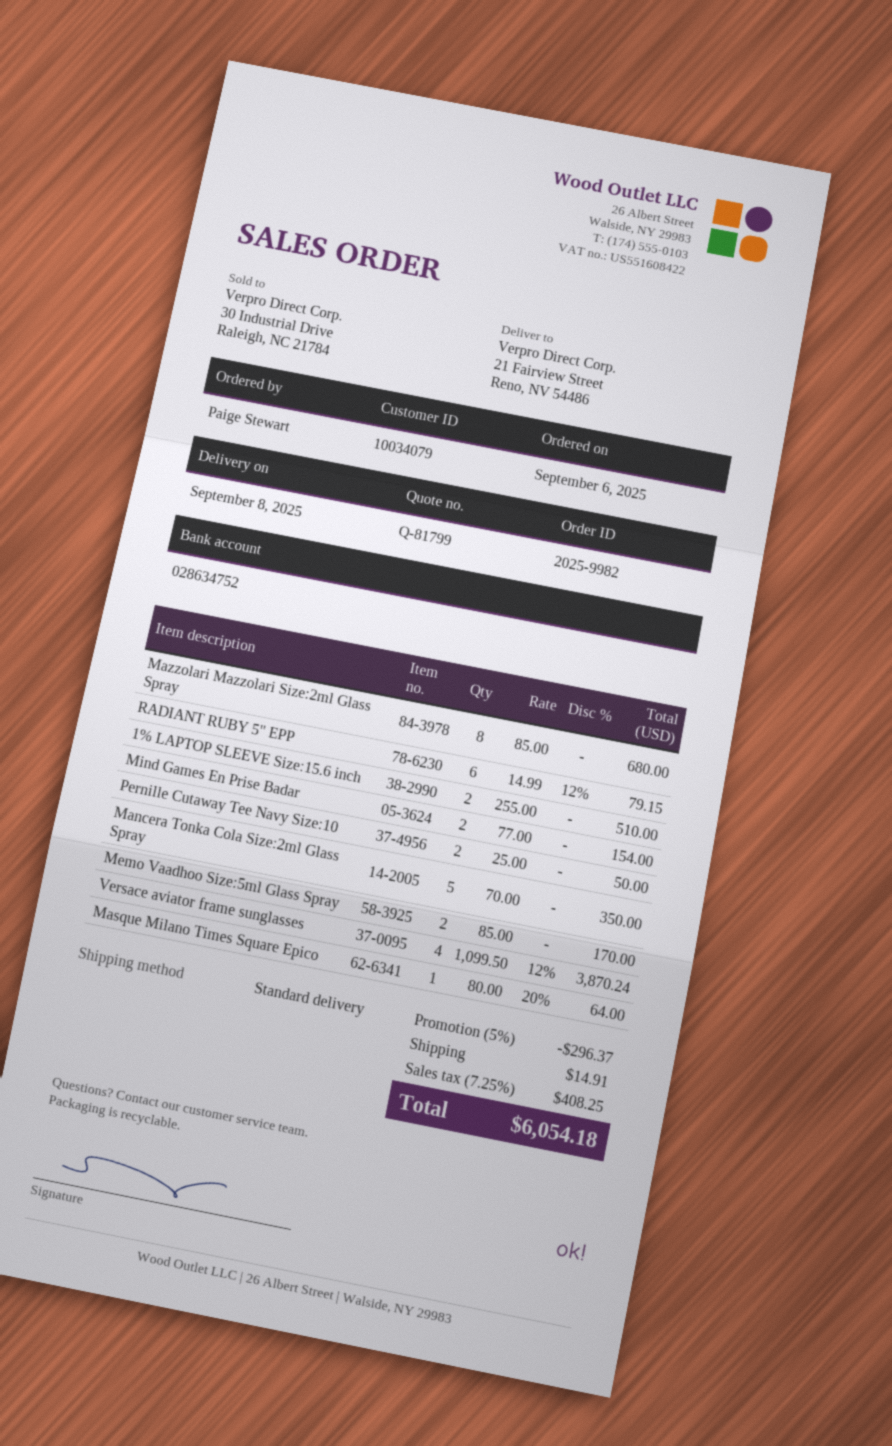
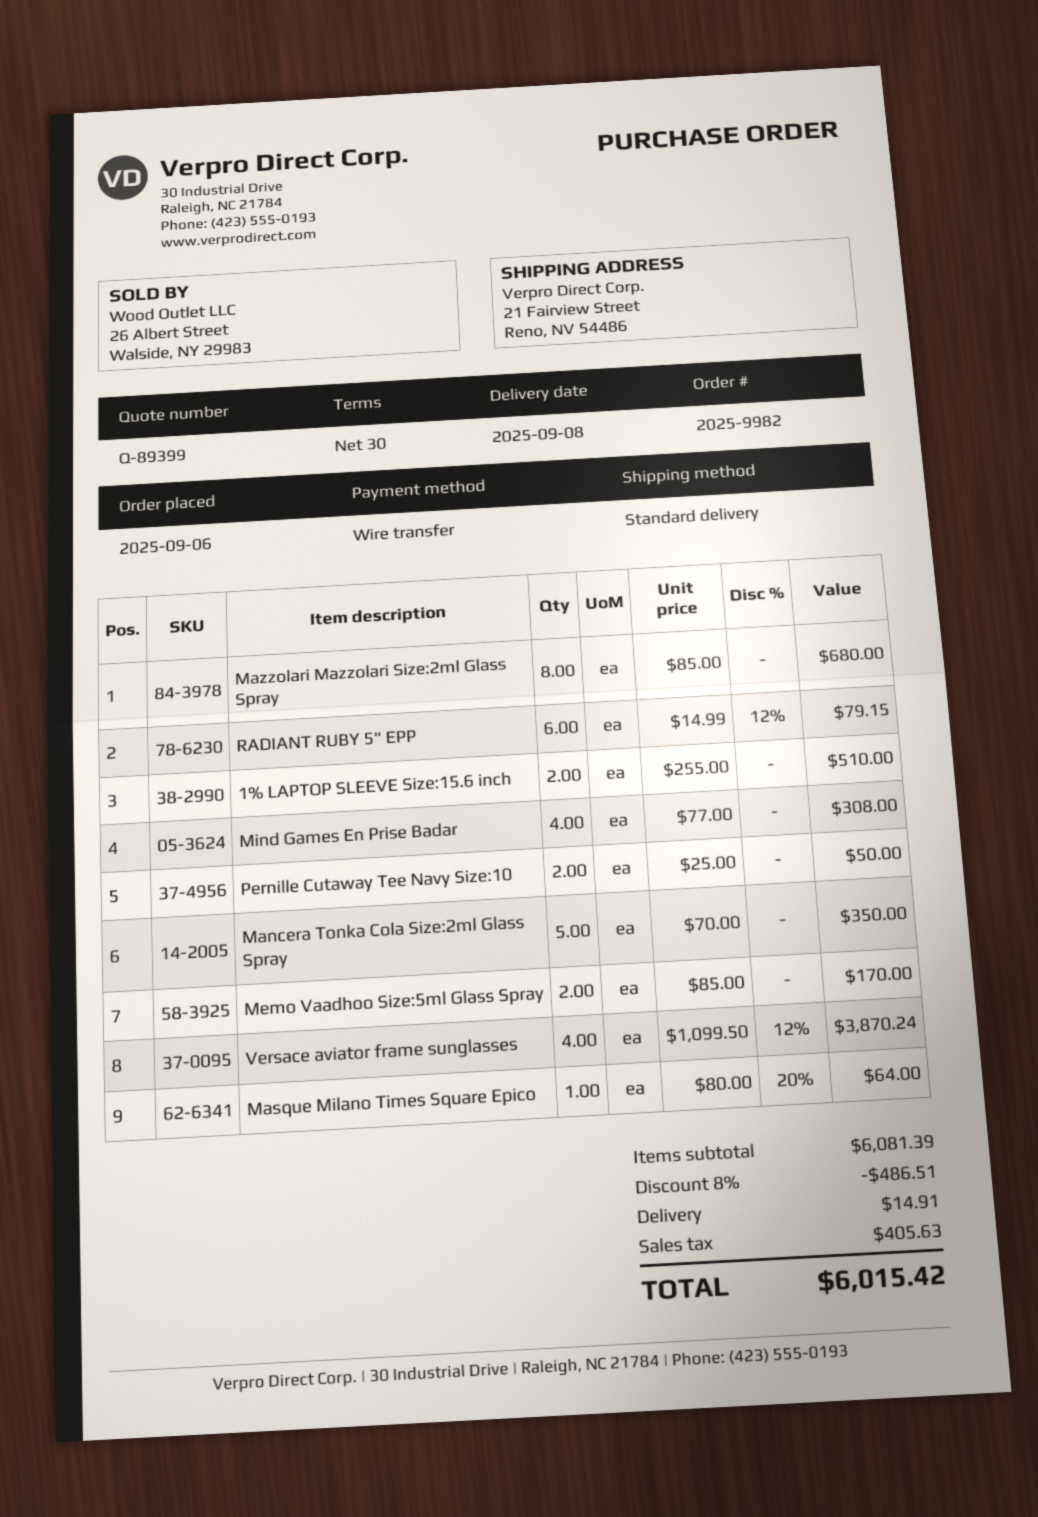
quote number: Q-81799 -> Q-89399
Mind Games En Prise Badar: 2 x 77.00 = 154.00 -> 4 x 77.00 = 308.00
discount: 5% = 296.37 -> 8% = 486.51
tax: 408.25 -> 405.63
total: 6054.18 -> 6015.42

